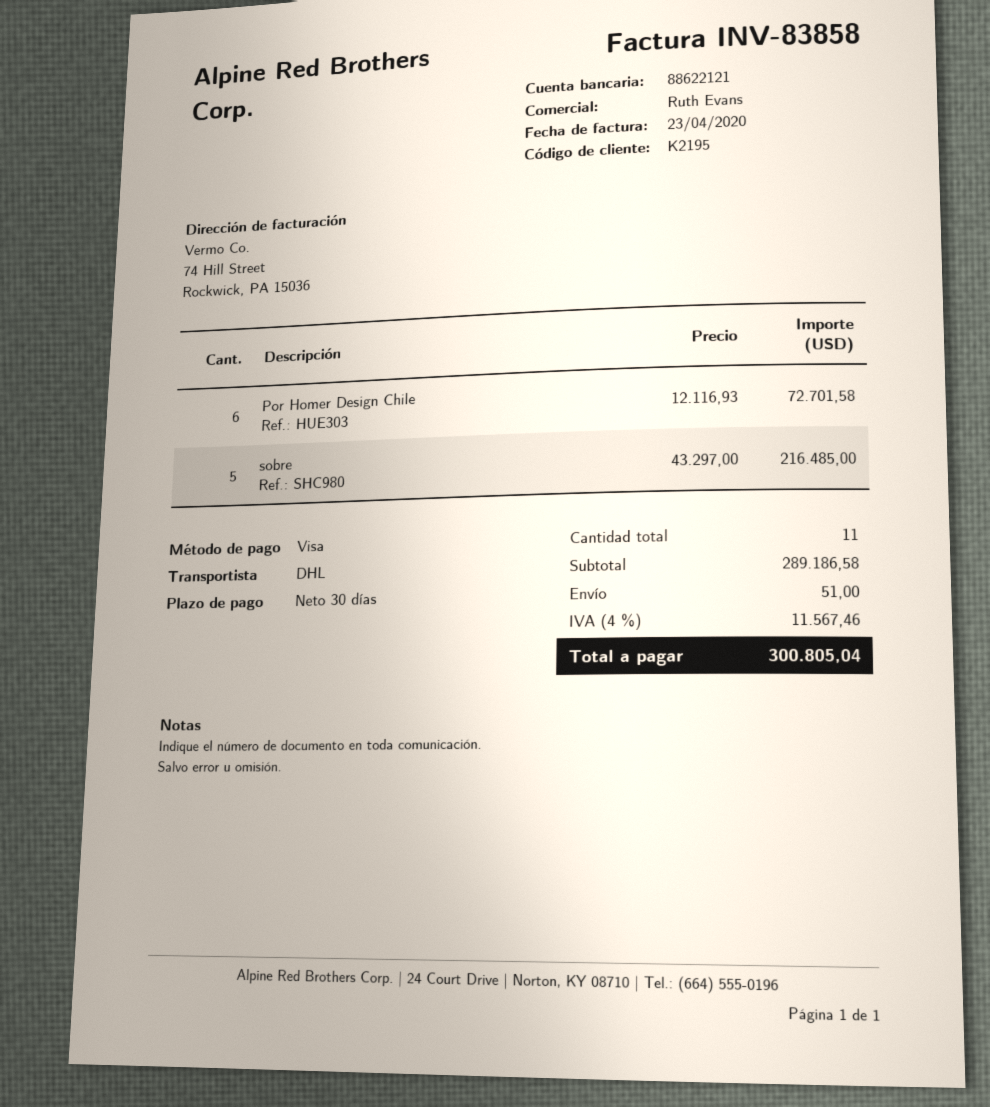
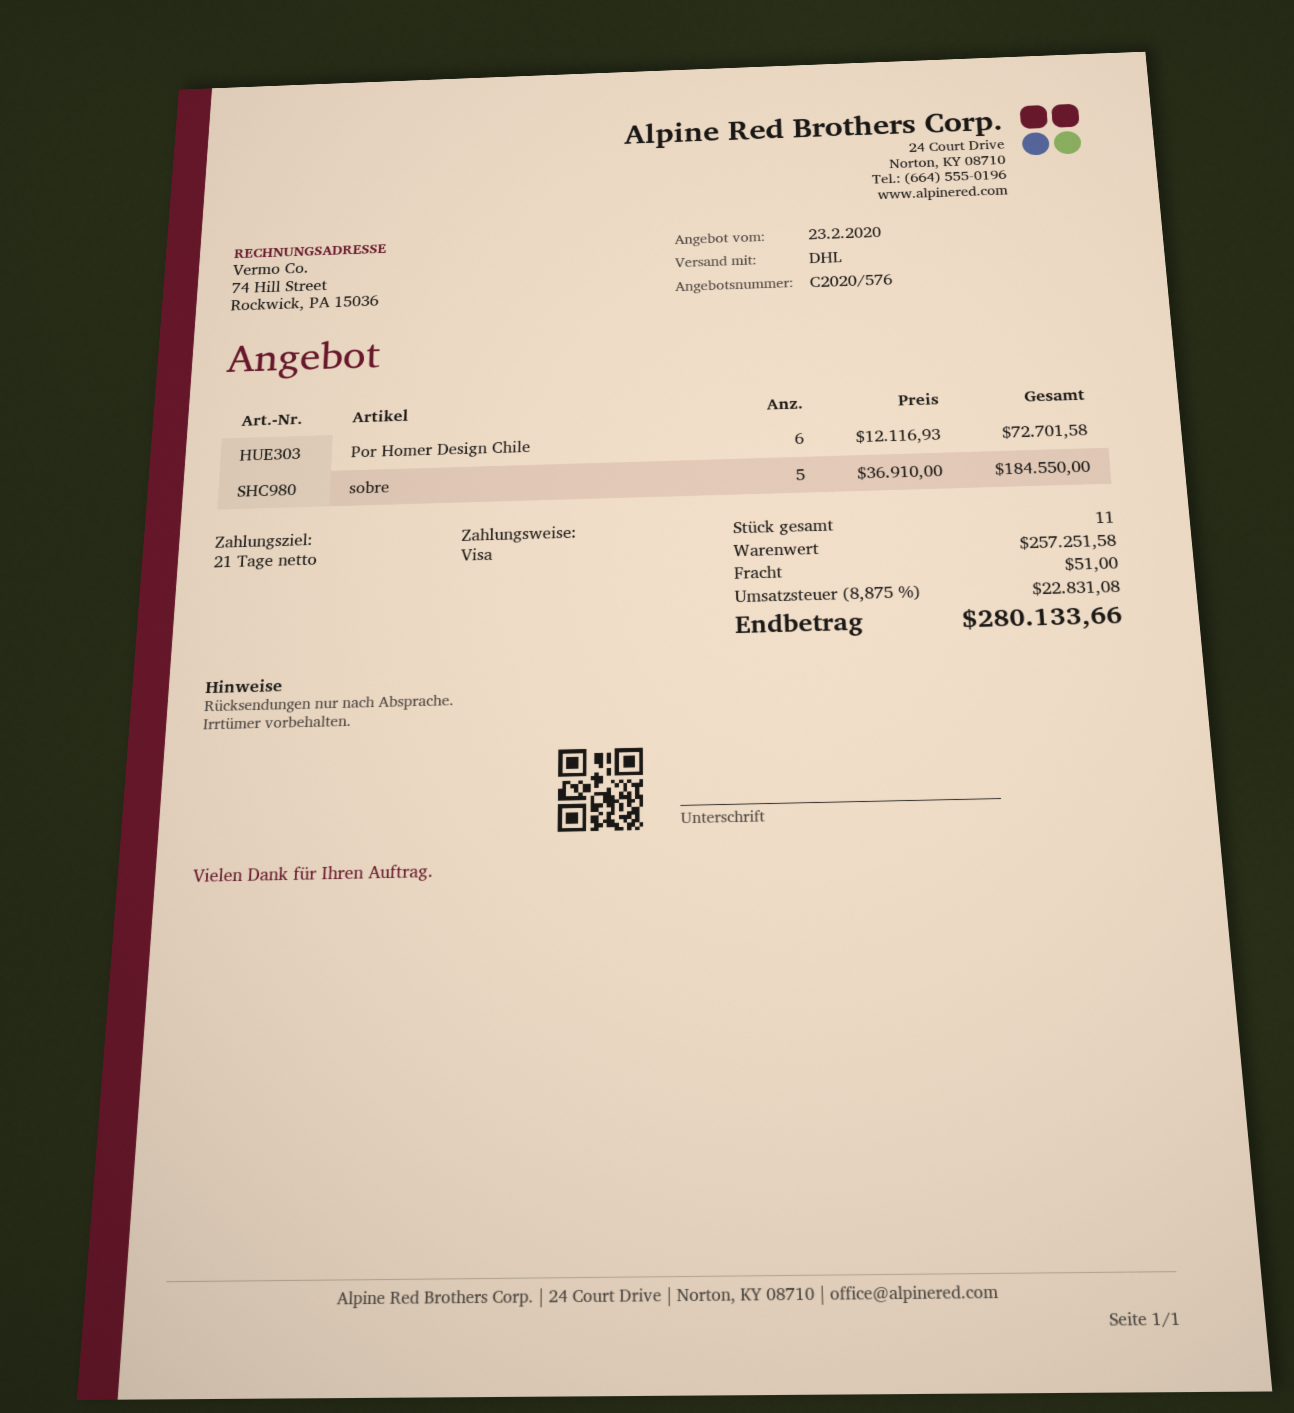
payment terms: 30 days -> 21 days
sobre: 5 x 43297.00 = 216485.00 -> 5 x 36910.00 = 184550.00
subtotal: 289186.58 -> 257251.58
tax: 4% = 11567.46 -> 8.875% = 22831.08
total: 300805.04 -> 280133.66

